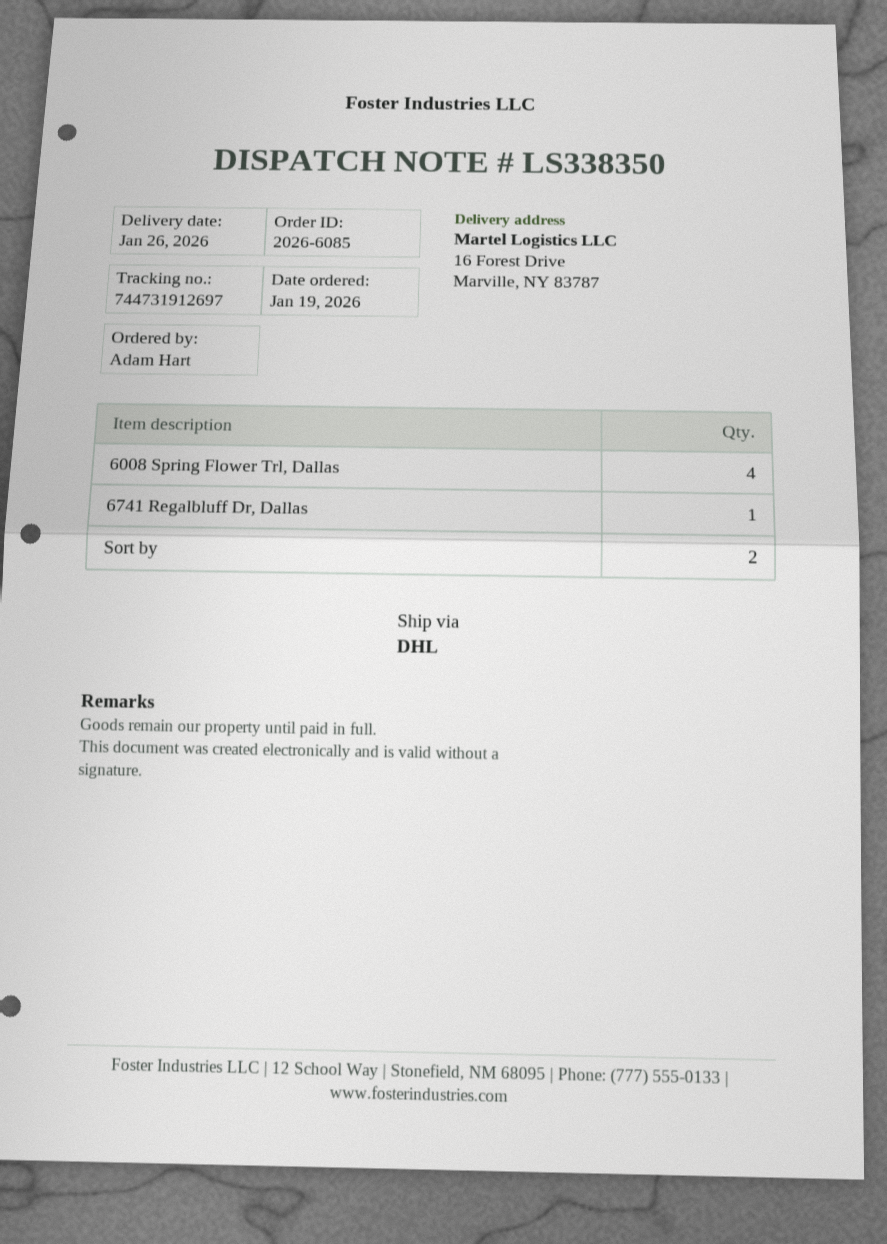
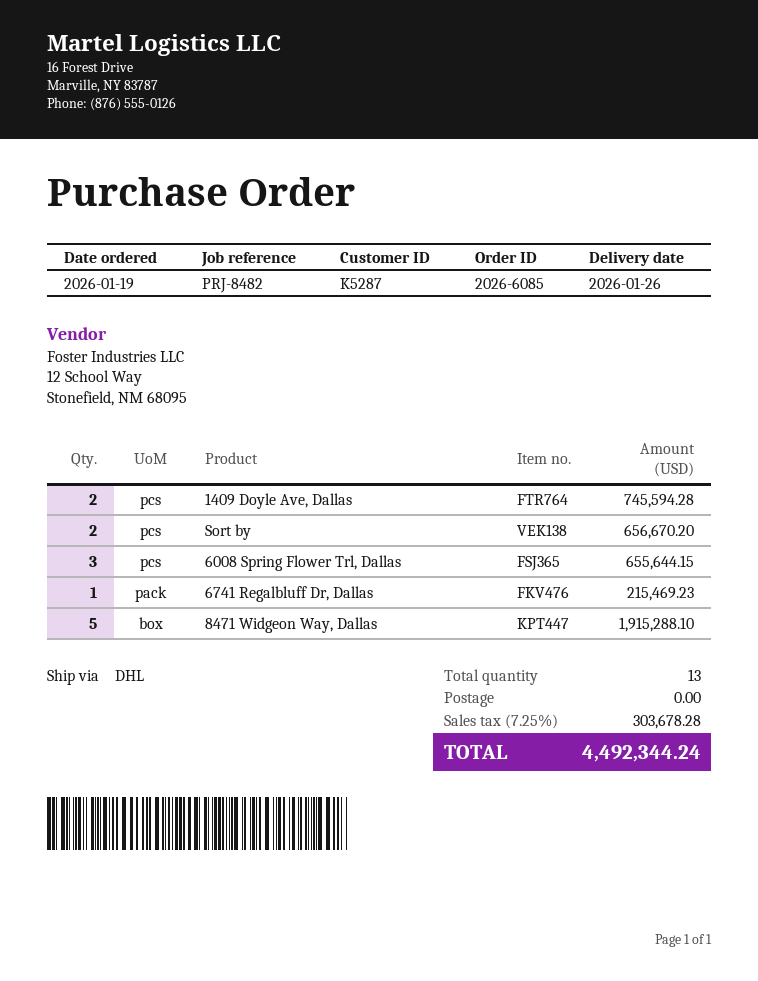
6008 Spring Flower Trl, Dallas: 4 -> 3
1409 Doyle Ave, Dallas: none -> 2
8471 Widgeon Way, Dallas: none -> 5

